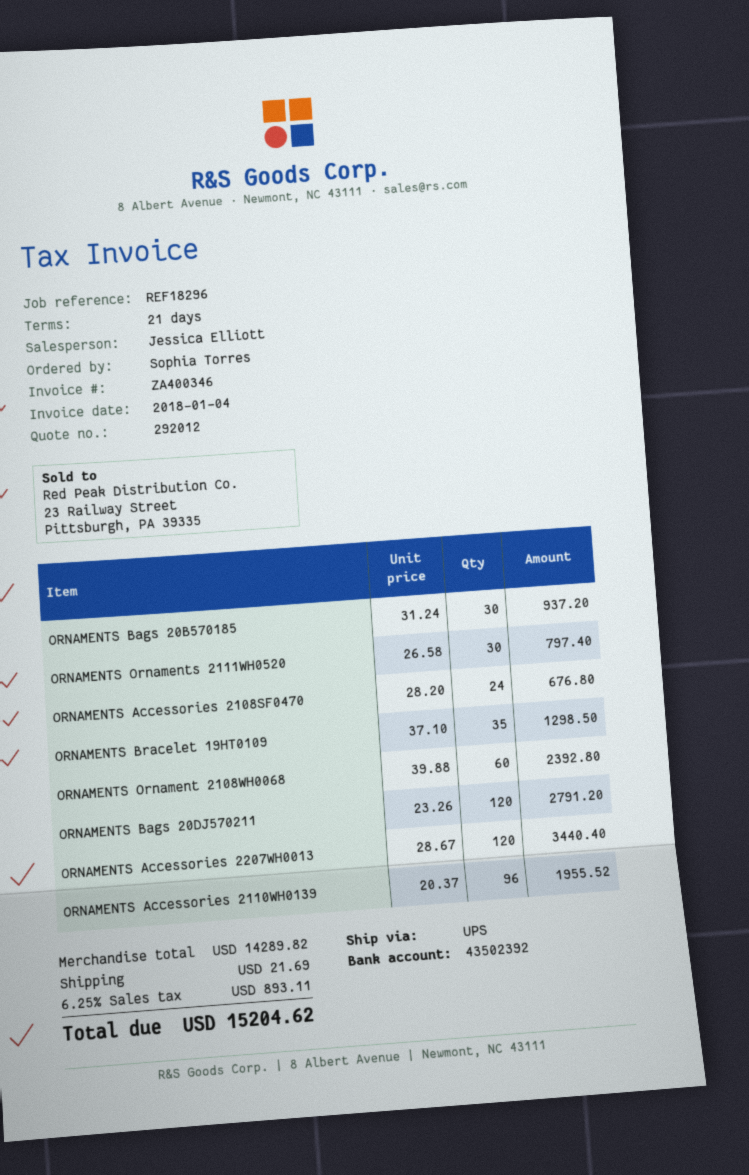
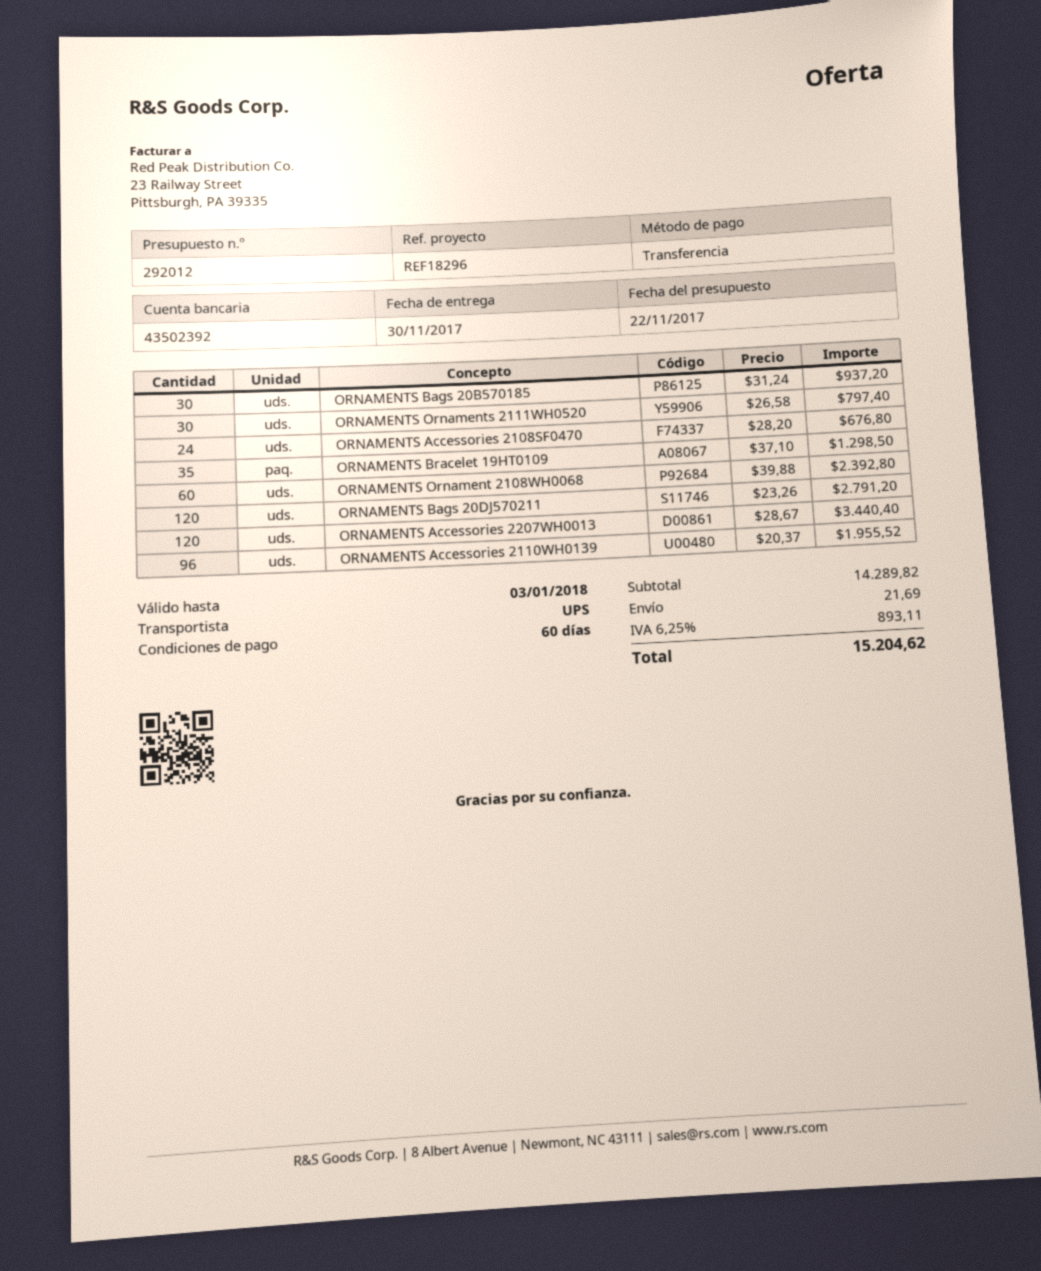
payment terms: 21 days -> 60 days

